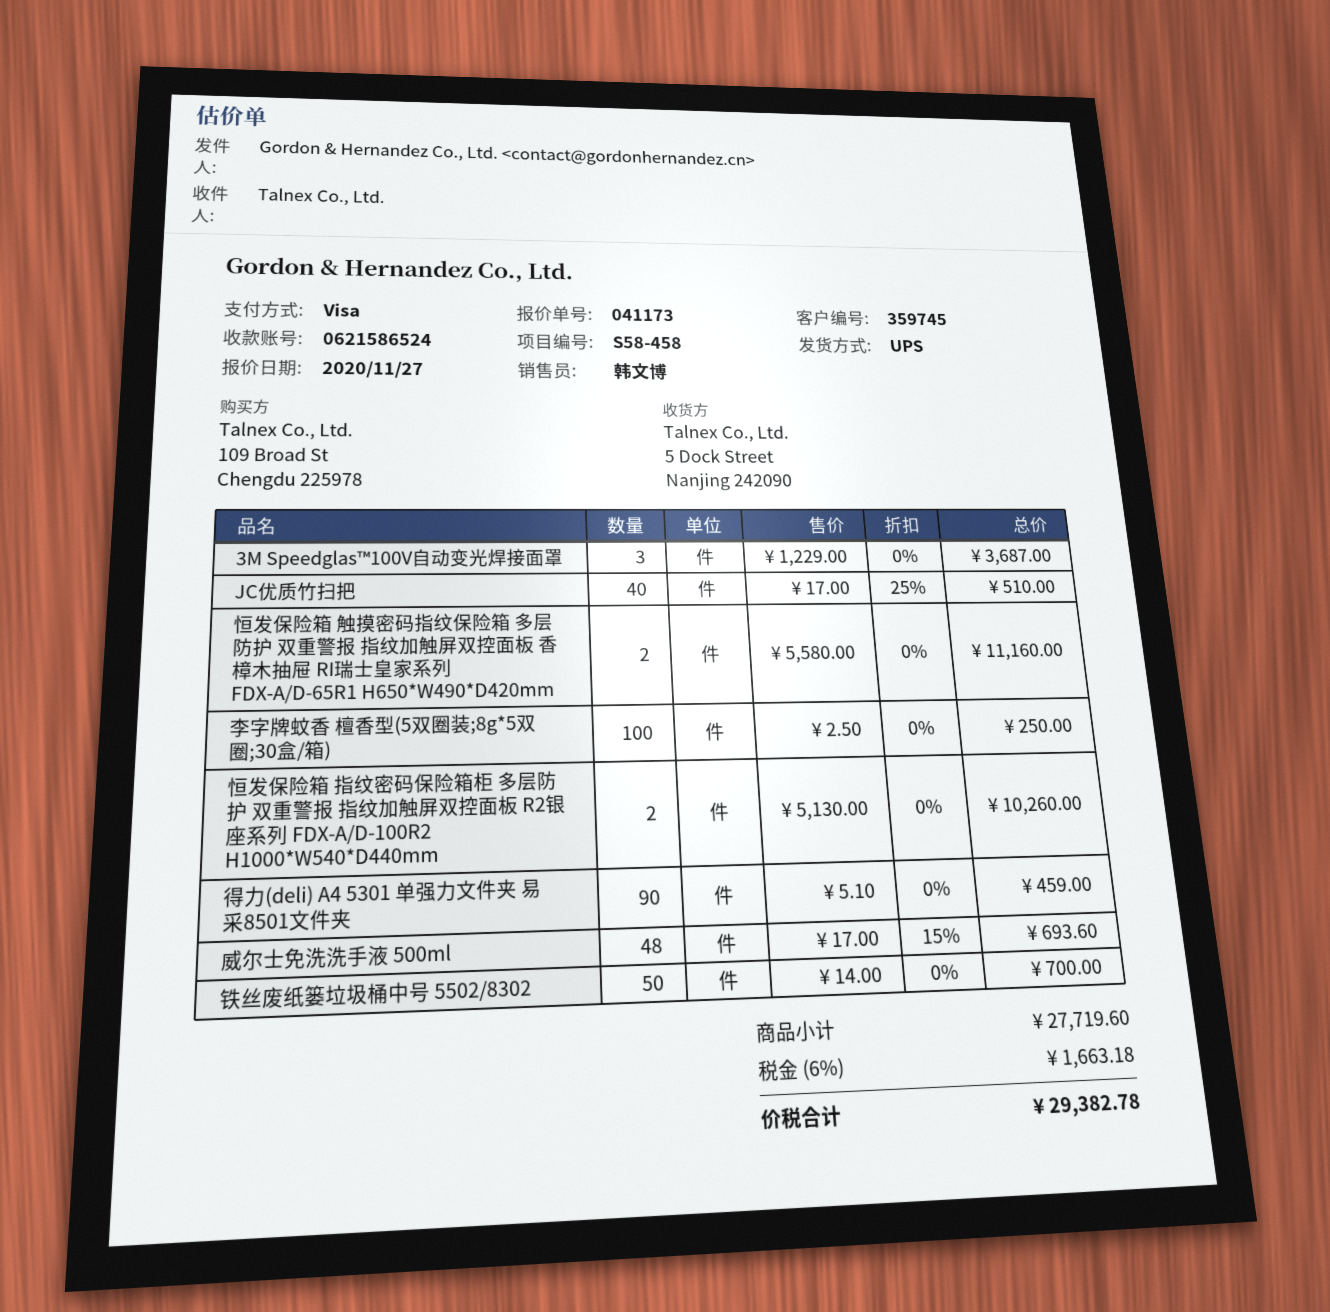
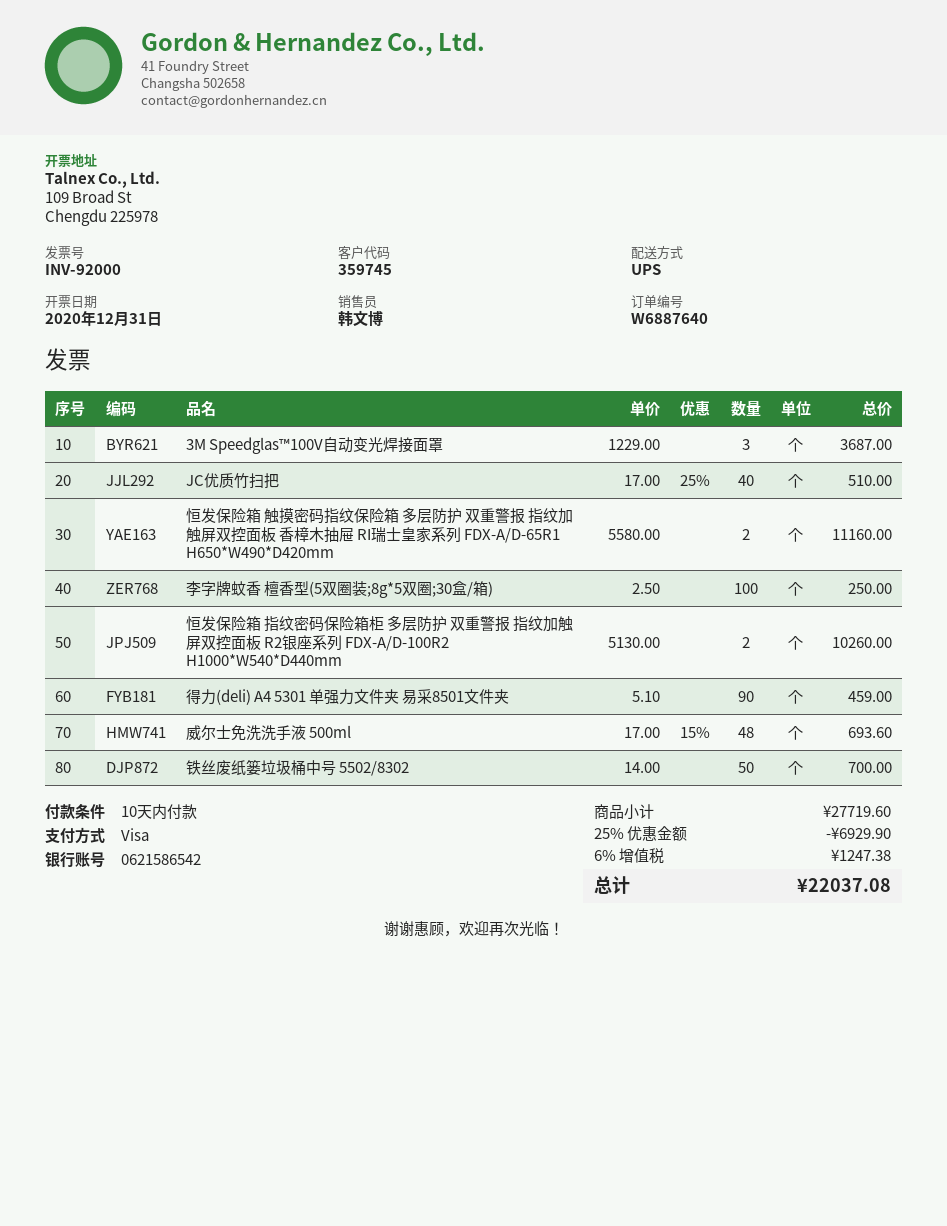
bank account: 0621586524 -> 0621586542
discount: none -> 25% = 6929.90
tax: 6% = 1663.18 -> 6% = 1247.38
total: 29382.78 -> 22037.08

